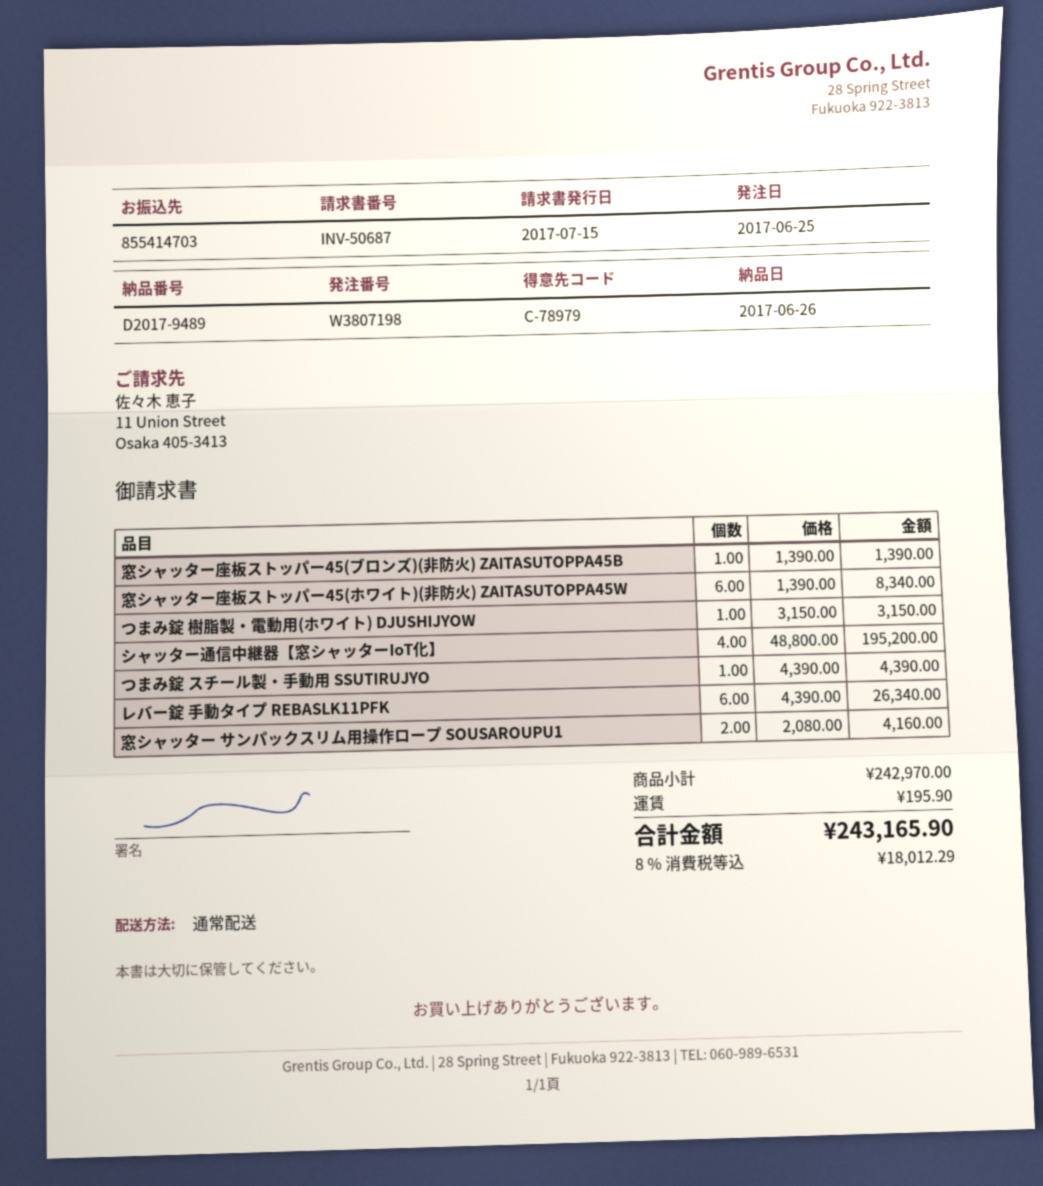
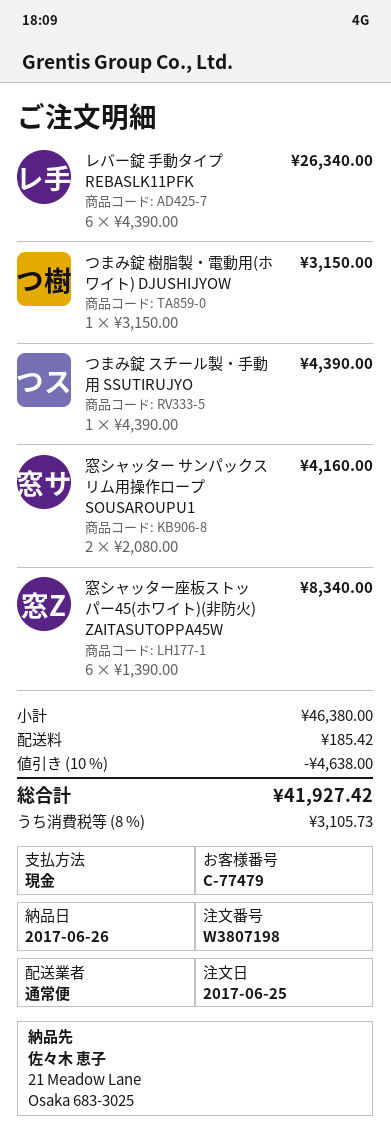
customer number: C-78979 -> C-77479
窓シャッター座板ストッパー45(ブロンズ)(非防火) ZAITASUTOPPA45B: 1 x 1390.00 = 1390.00 -> none
シャッター通信中継器【窓シャッターIoT化】: 4 x 48800.00 = 195200.00 -> none
subtotal: 242970.00 -> 46380.00
discount: none -> 10% = 4638.00
shipping: 195.90 -> 185.42
tax: 8% = 18012.29 -> 8% = 3105.73
total: 243165.90 -> 41927.42

